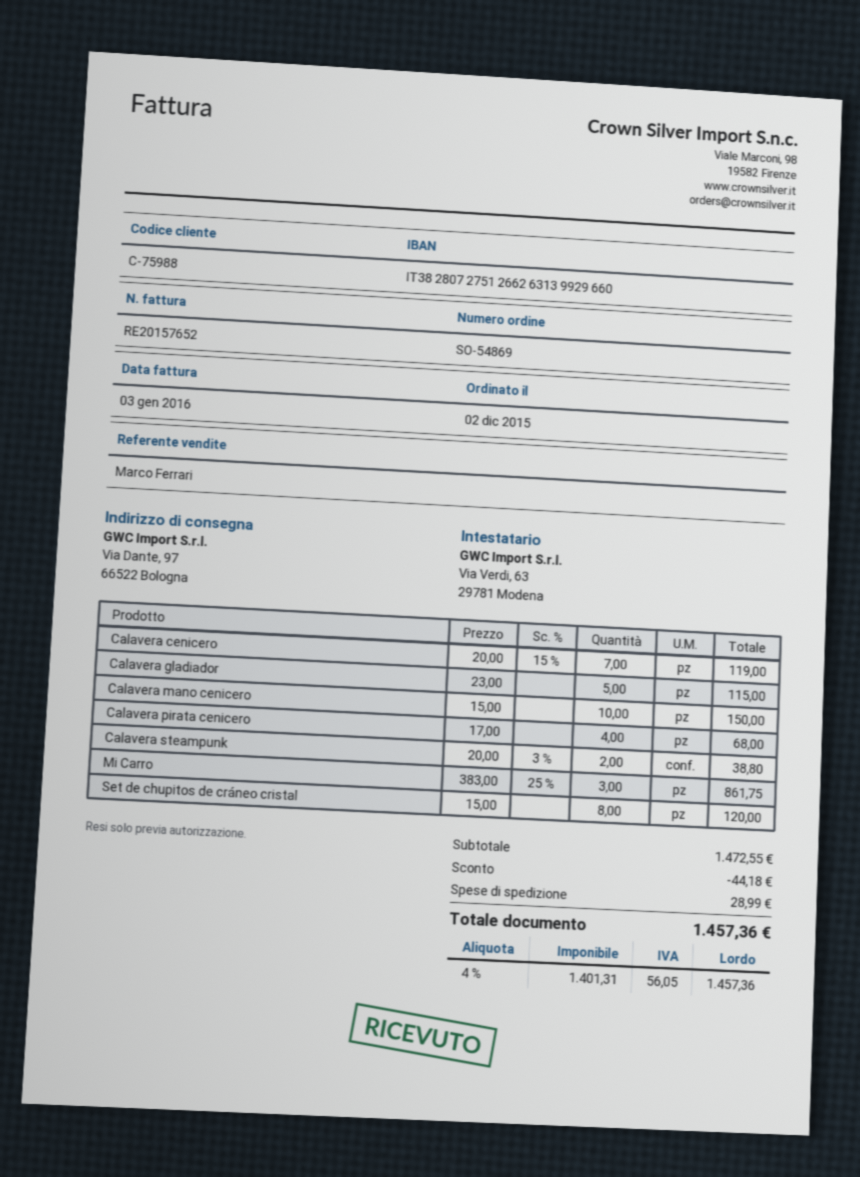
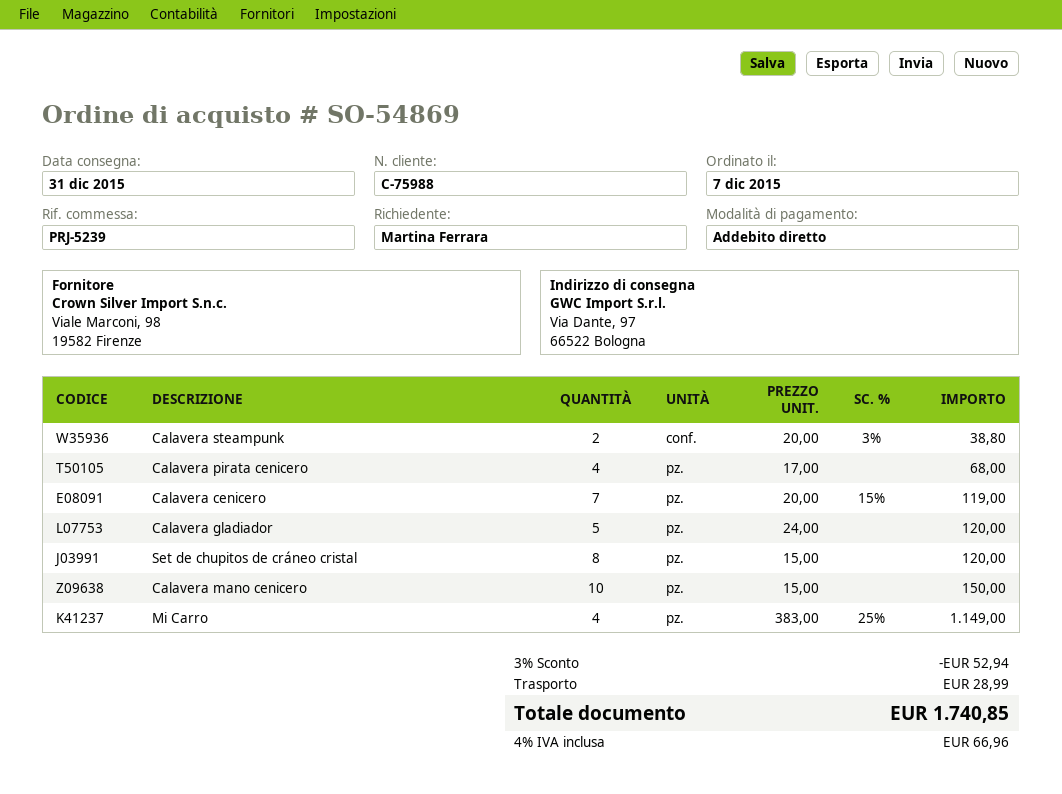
order date: 2015-12-02 -> 2015-12-07
Calavera gladiador: 5 x 23.00 = 115.00 -> 5 x 24.00 = 120.00
Mi Carro: 3 x 383.00 - 25% = 861.75 -> 4 x 383.00 - 25% = 1149.00
discount: 44.18 -> 52.94
tax: 4% = 56.05 -> 4% = 66.96
total: 1457.36 -> 1740.85

